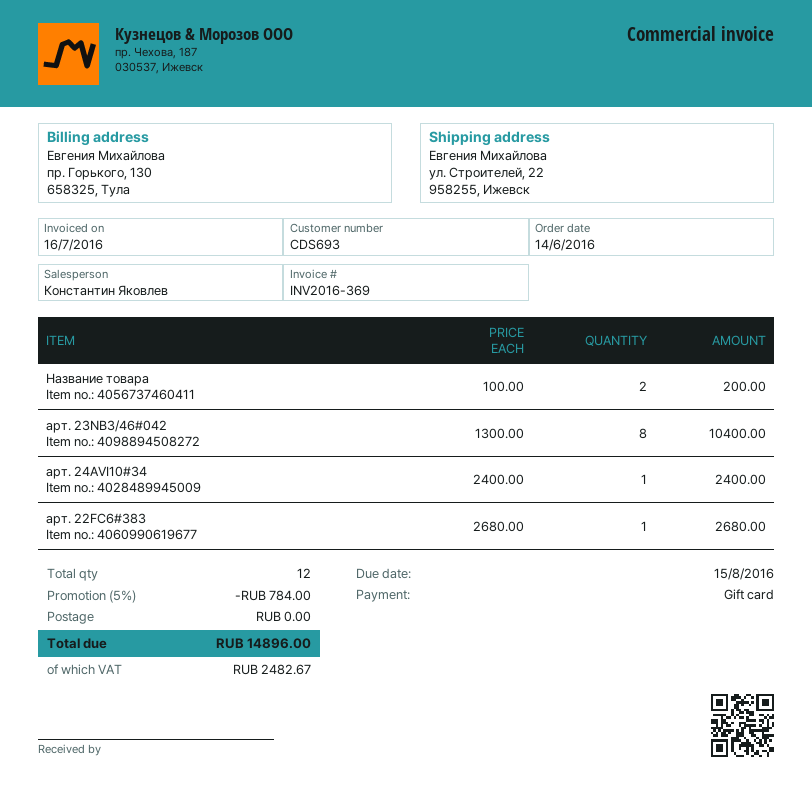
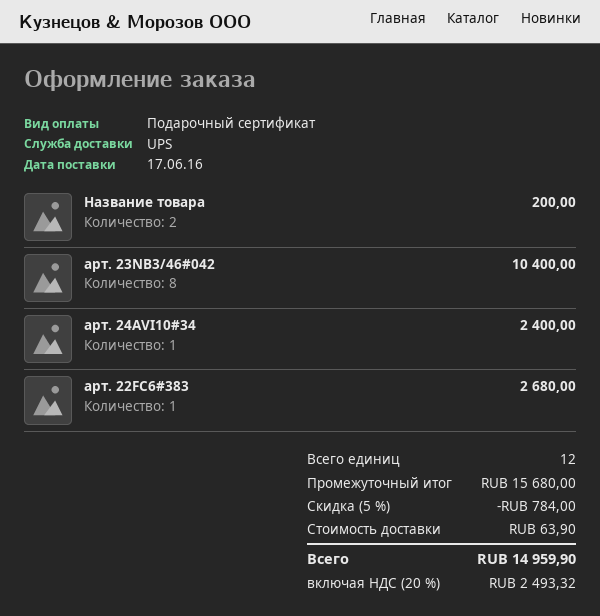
shipping: 0.00 -> 63.90
tax: 2482.67 -> 2493.32
total: 14896.00 -> 14959.90

